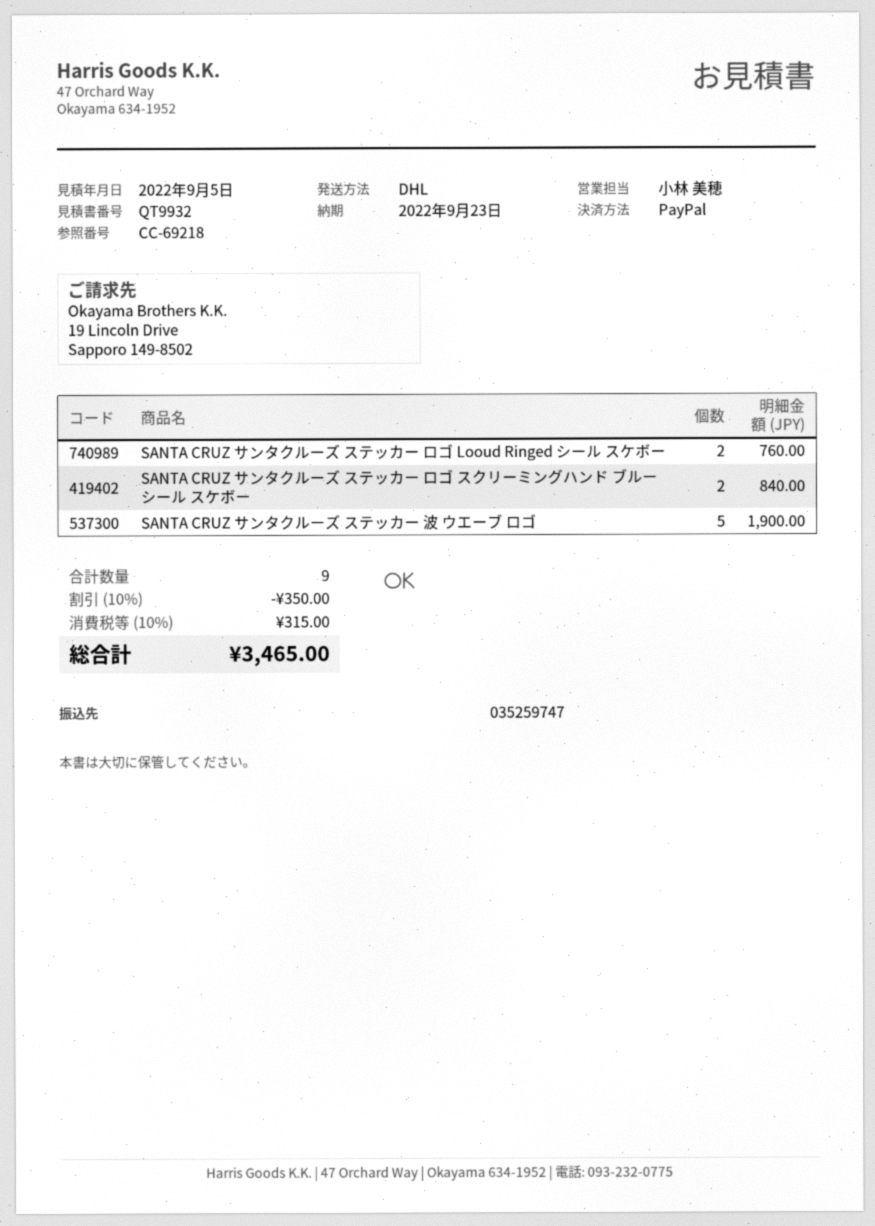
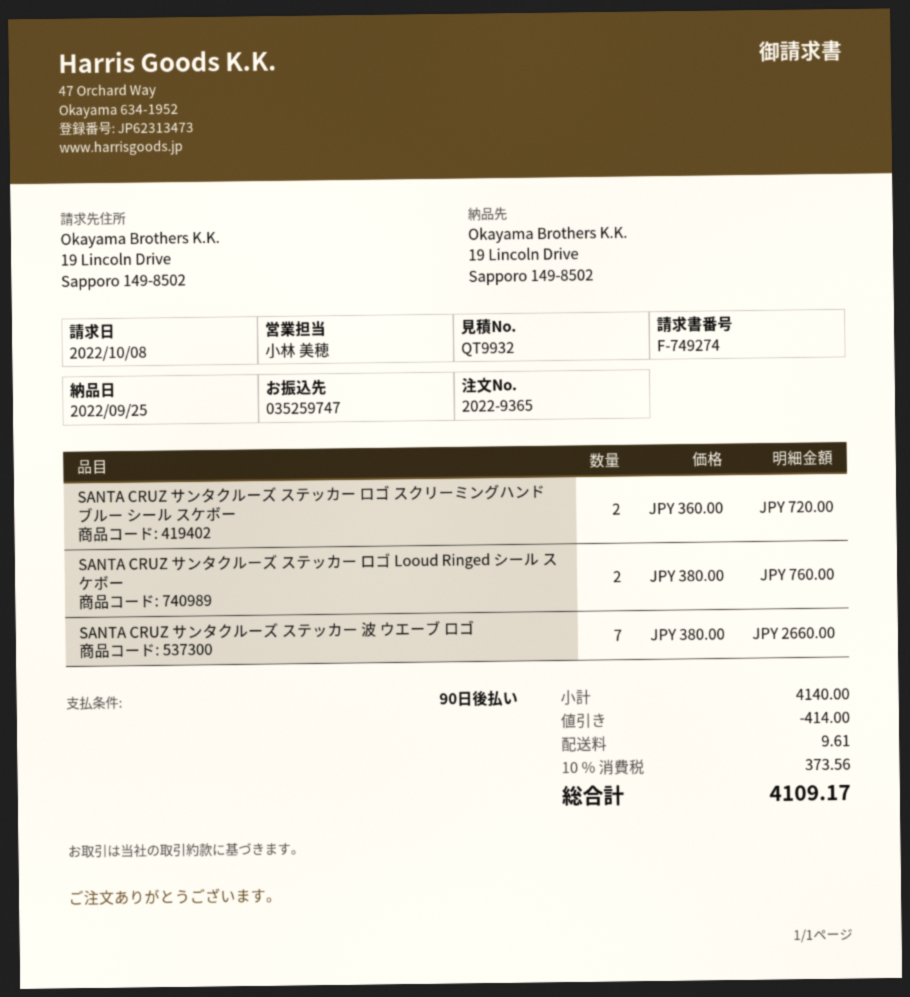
delivery date: 2022-09-23 -> 2022-09-25
SANTA CRUZ サンタクルーズ ステッカー ロゴ スクリーミングハンド ブルー シール スケボー: 2 for 840.00 -> 2 for 720.00
SANTA CRUZ サンタクルーズ ステッカー 波 ウエーブ ロゴ: 5 for 1900.00 -> 7 for 2660.00
discount: 350.00 -> 414.00
shipping: none -> 9.61
tax: 10% = 315.00 -> 10% = 373.56
total: 3465.00 -> 4109.17

